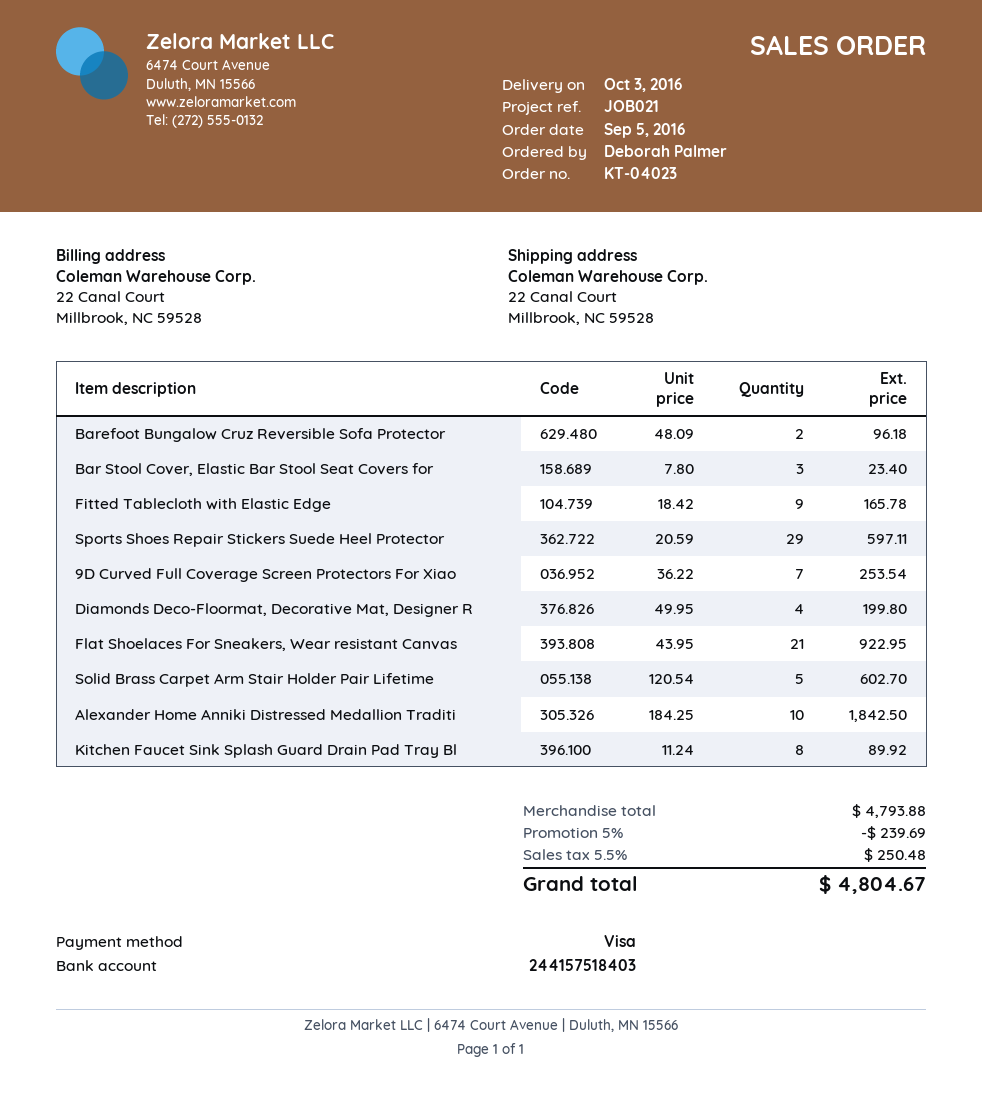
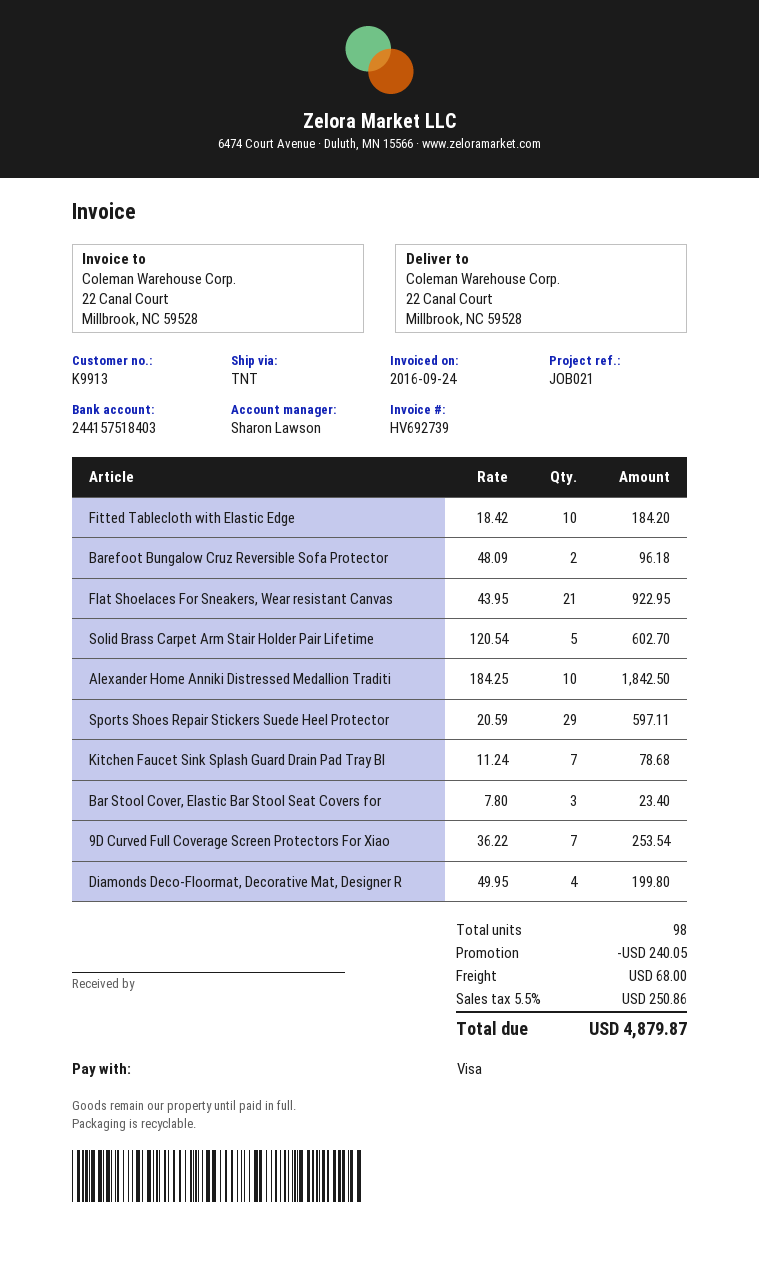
Fitted Tablecloth with Elastic Edge: 9 x 18.42 = 165.78 -> 10 x 18.42 = 184.20
Kitchen Faucet Sink Splash Guard Drain Pad Tray Bl: 8 x 11.24 = 89.92 -> 7 x 11.24 = 78.68
discount: 239.69 -> 240.05
shipping: none -> 68.00
tax: 5.5% = 250.48 -> 5.5% = 250.86
total: 4804.67 -> 4879.87

